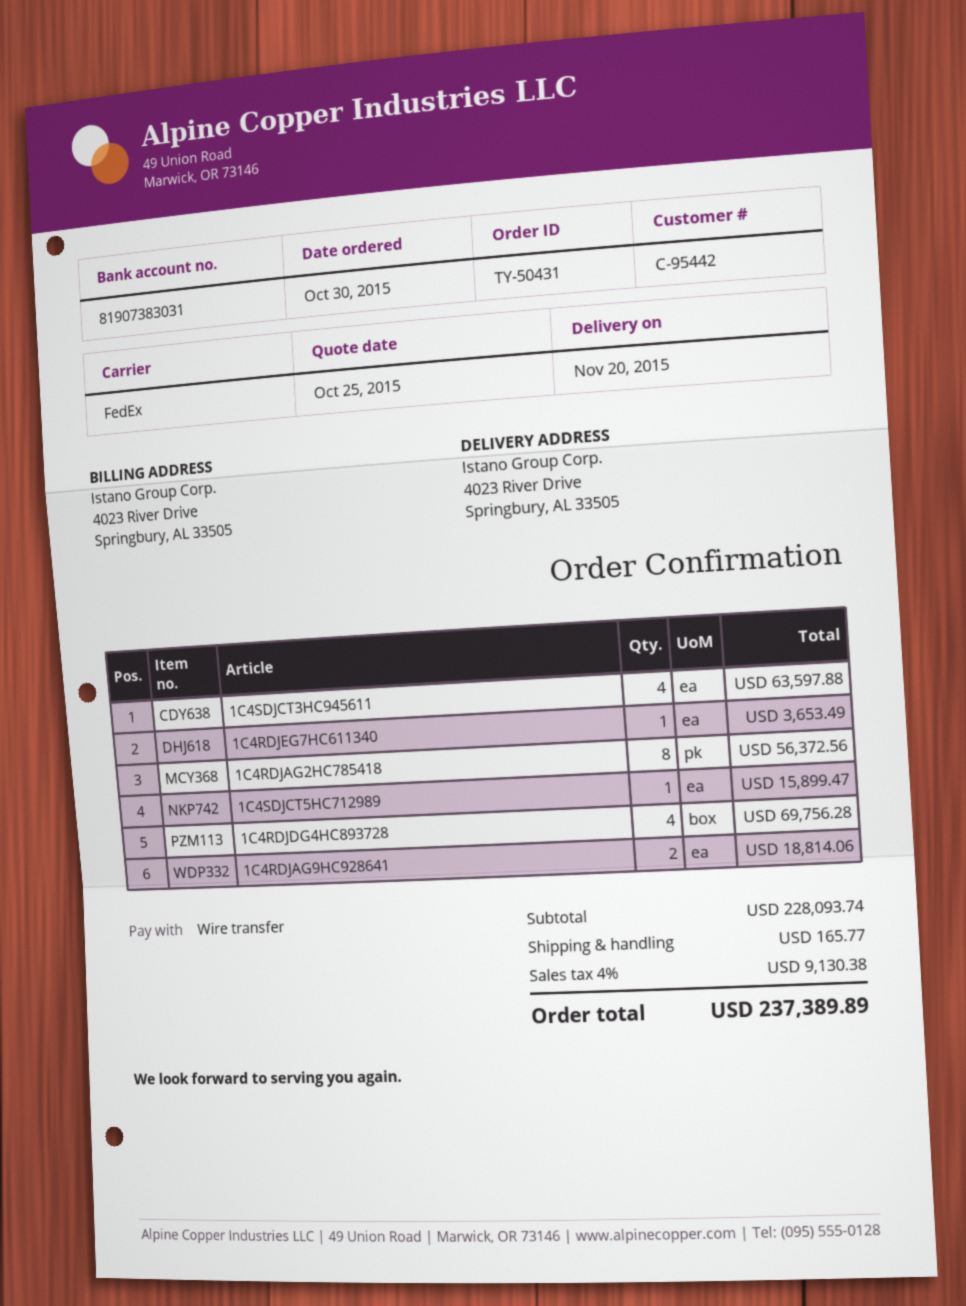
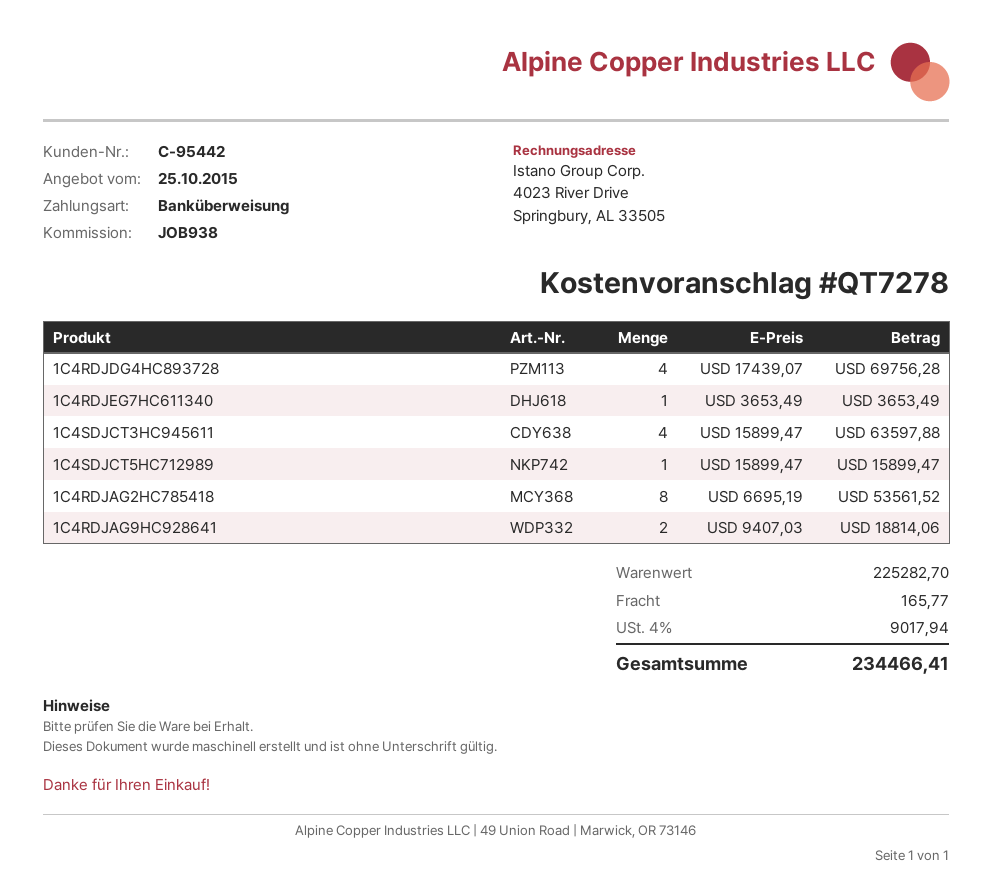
1C4RDJAG2HC785418: 8 for 56372.56 -> 8 for 53561.52
subtotal: 228093.74 -> 225282.70
tax: 4% = 9130.38 -> 4% = 9017.94
total: 237389.89 -> 234466.41

